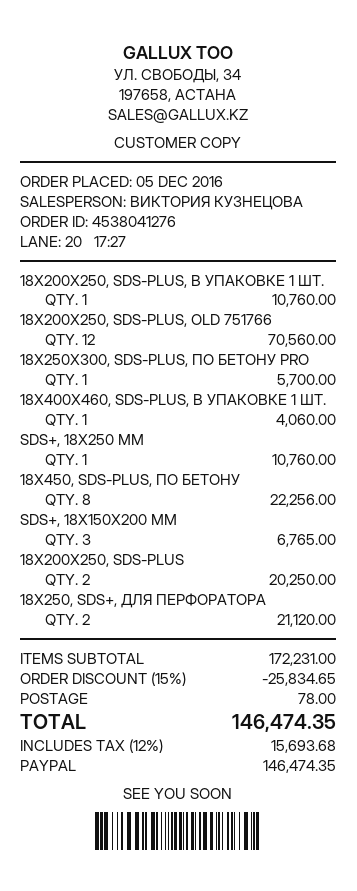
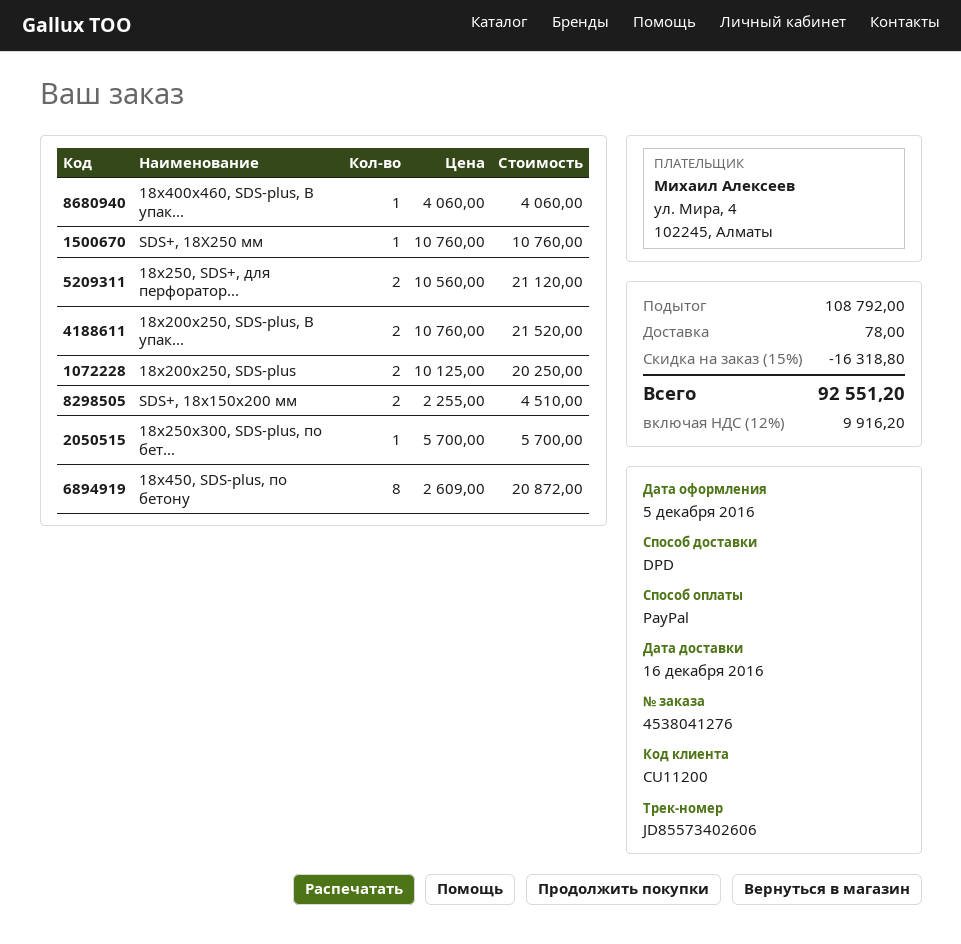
18X200X250, SDS-PLUS, В УПАКОВКЕ 1 ШТ.: 1 for 10760.00 -> 2 for 21520.00
18X200X250, SDS-PLUS, OLD 751766: 12 for 70560.00 -> none
18X450, SDS-PLUS, ПО БЕТОНУ: 8 for 22256.00 -> 8 for 20872.00
SDS+, 18X150X200 ММ: 3 for 6765.00 -> 2 for 4510.00
subtotal: 172231.00 -> 108792.00
discount: 15% = 25834.65 -> 15% = 16318.80
tax: 12% = 15693.68 -> 12% = 9916.20
total: 146474.35 -> 92551.20

